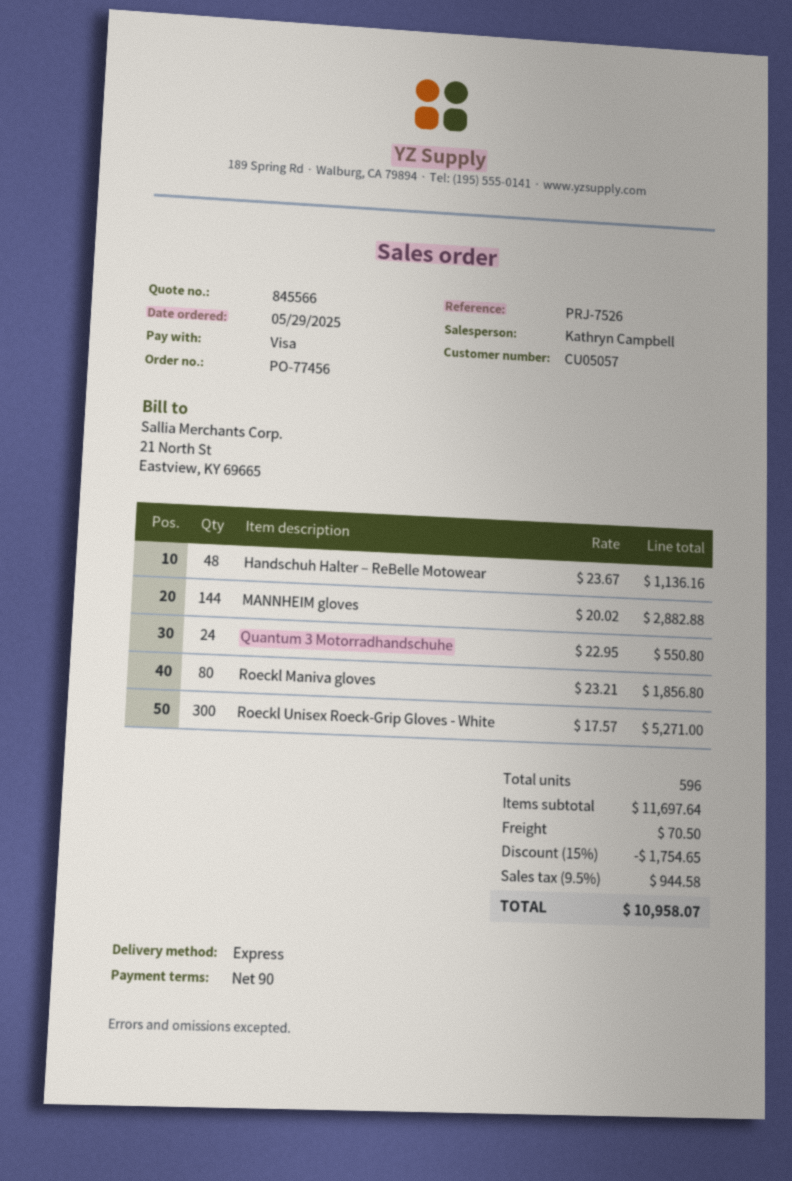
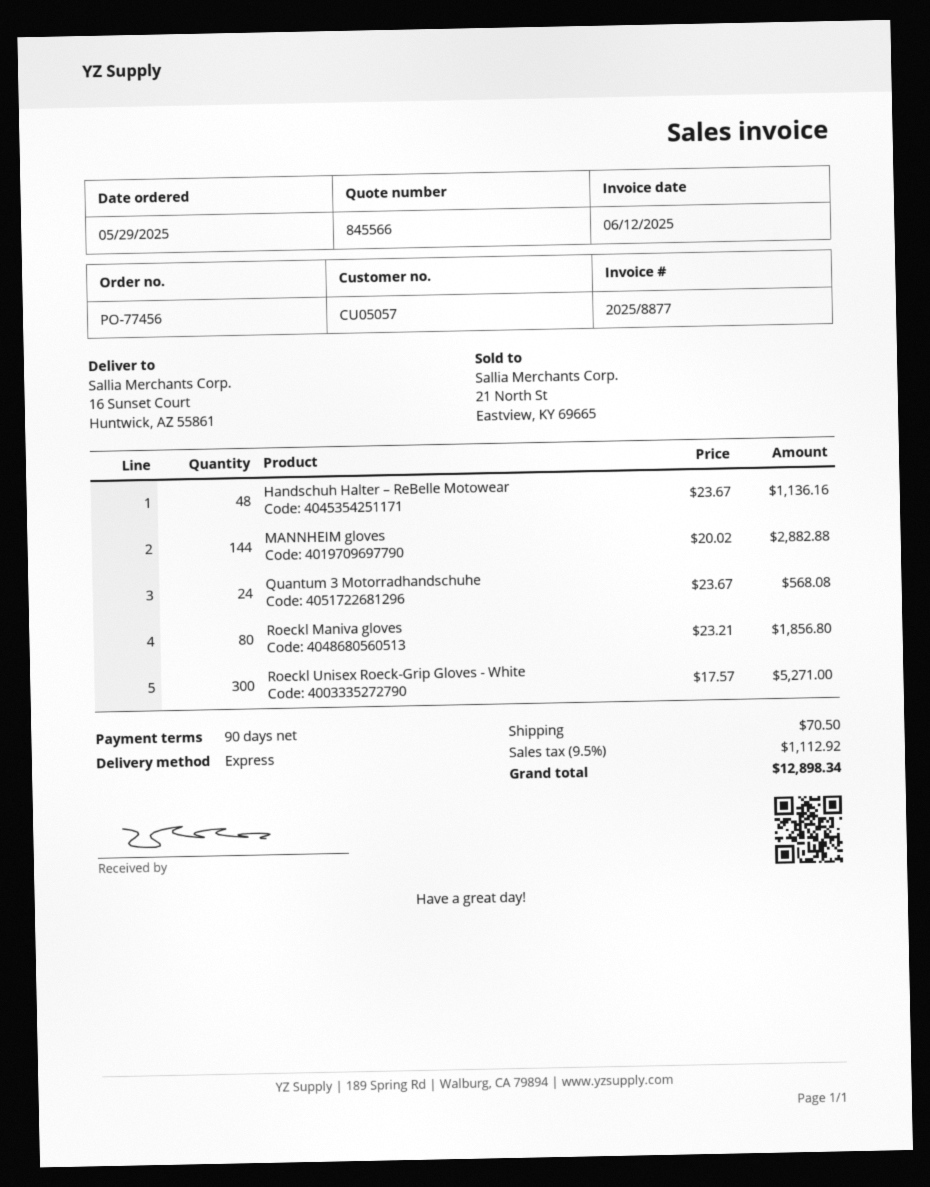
Quantum 3 Motorradhandschuhe: 24 x 22.95 = 550.80 -> 24 x 23.67 = 568.08
discount: 15% = 1754.65 -> none
tax: 9.5% = 944.58 -> 9.5% = 1112.92
total: 10958.07 -> 12898.34

